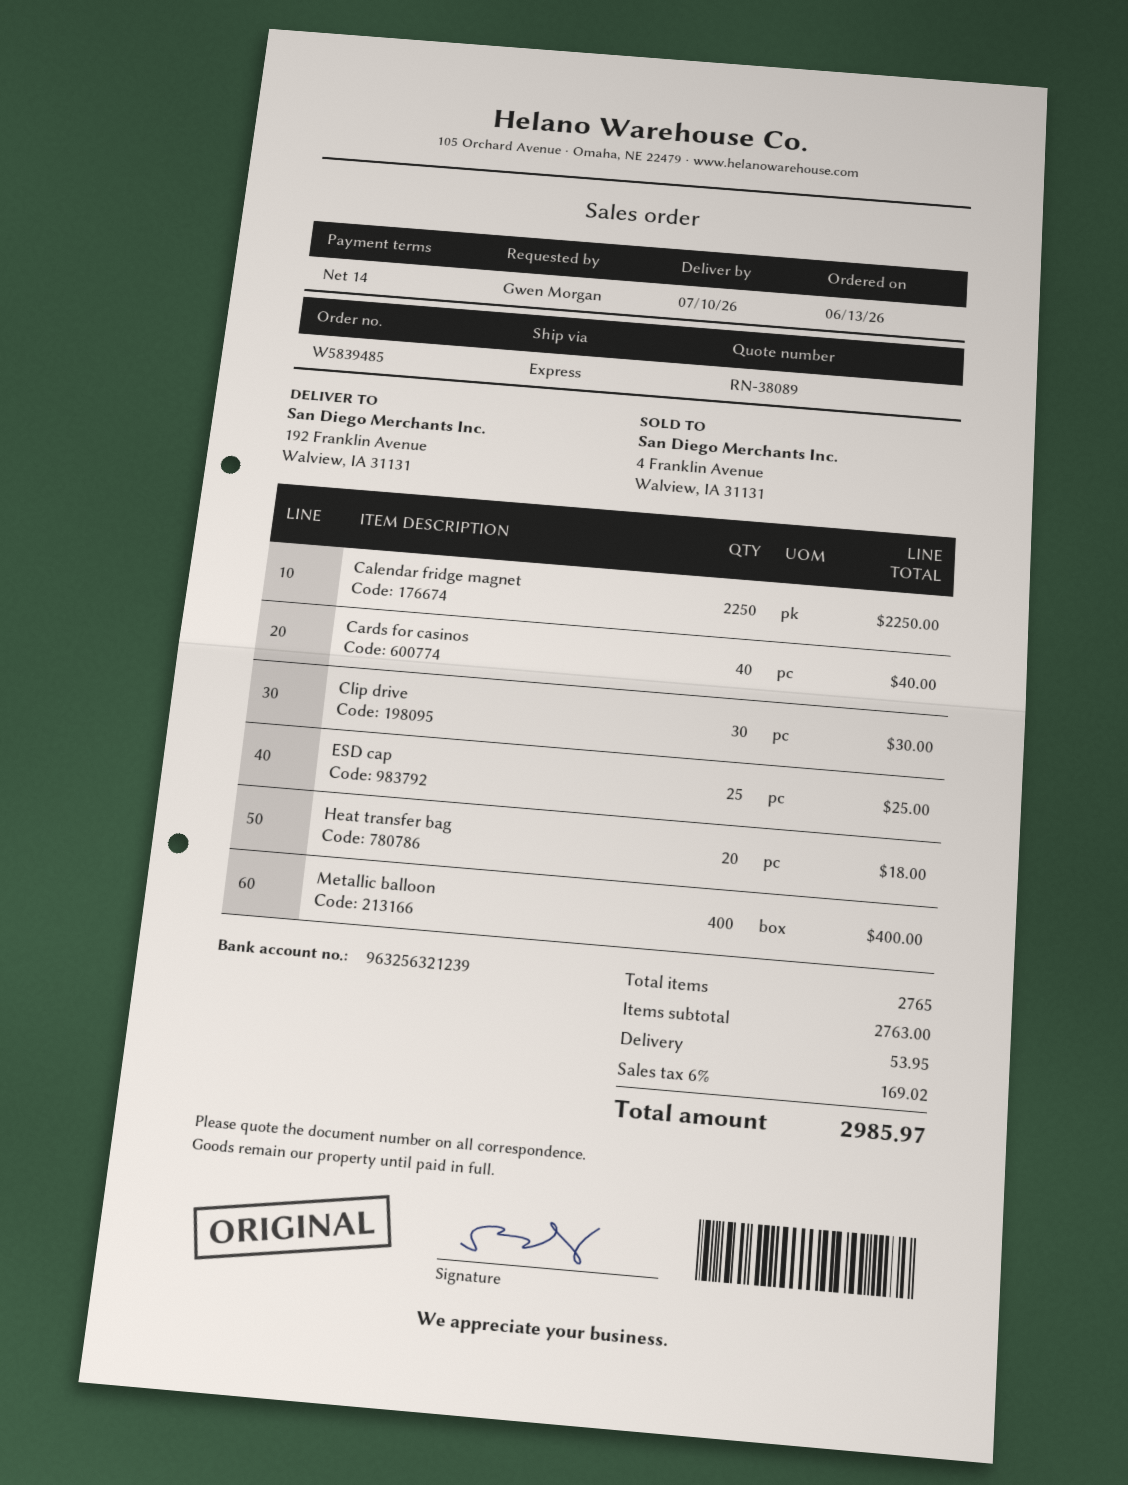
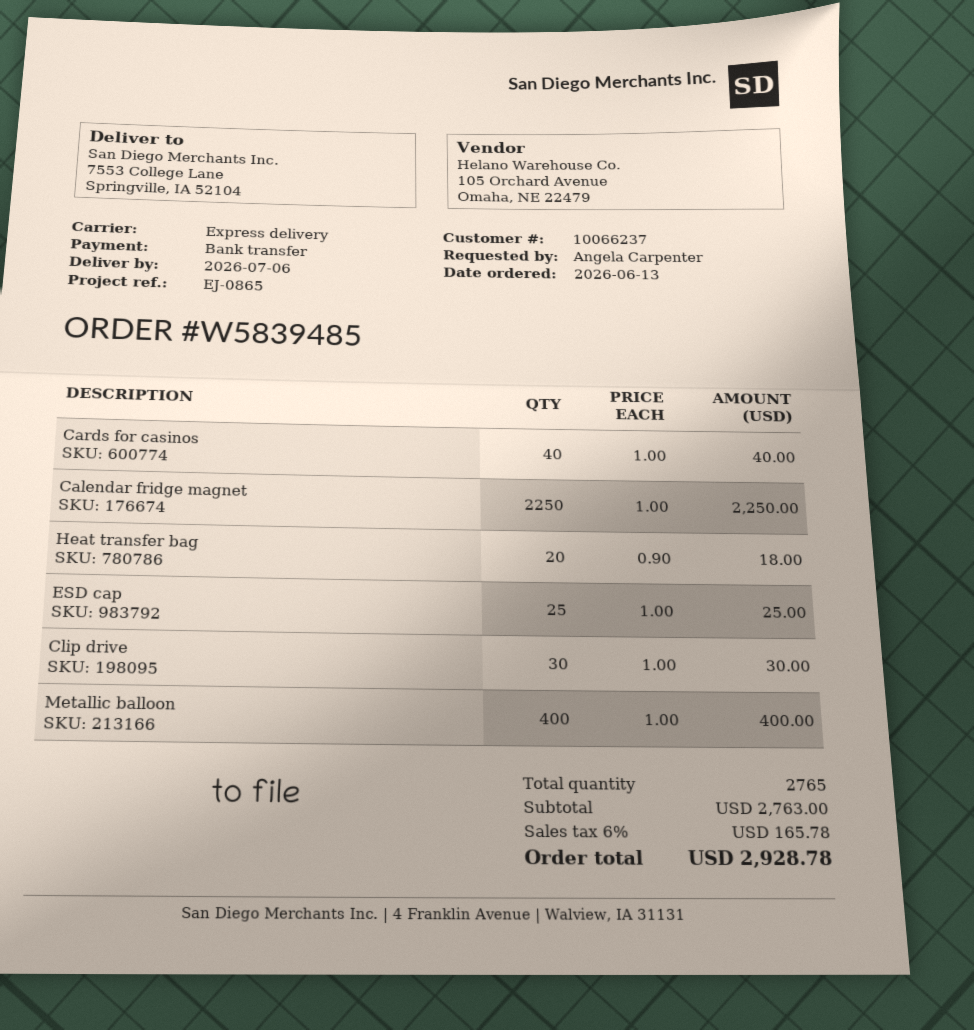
delivery date: 2026-07-10 -> 2026-07-06
ordered by: Gwen Morgan -> Angela Carpenter
ship to: 192 Franklin Avenue, Walview, IA 31131 -> 7553 College Lane, Springville, IA 52104
shipping: 53.95 -> none
tax: 6% = 169.02 -> 6% = 165.78
total: 2985.97 -> 2928.78

